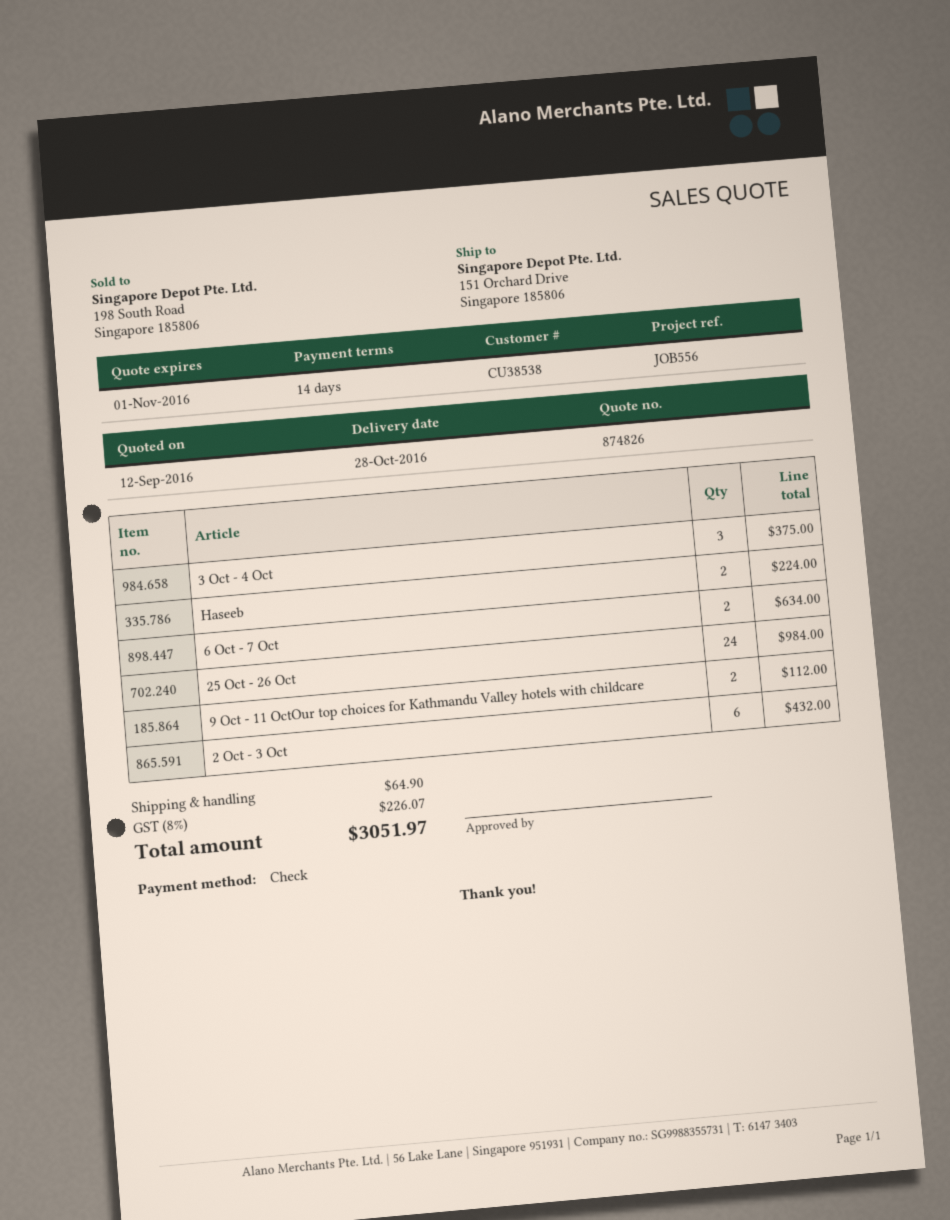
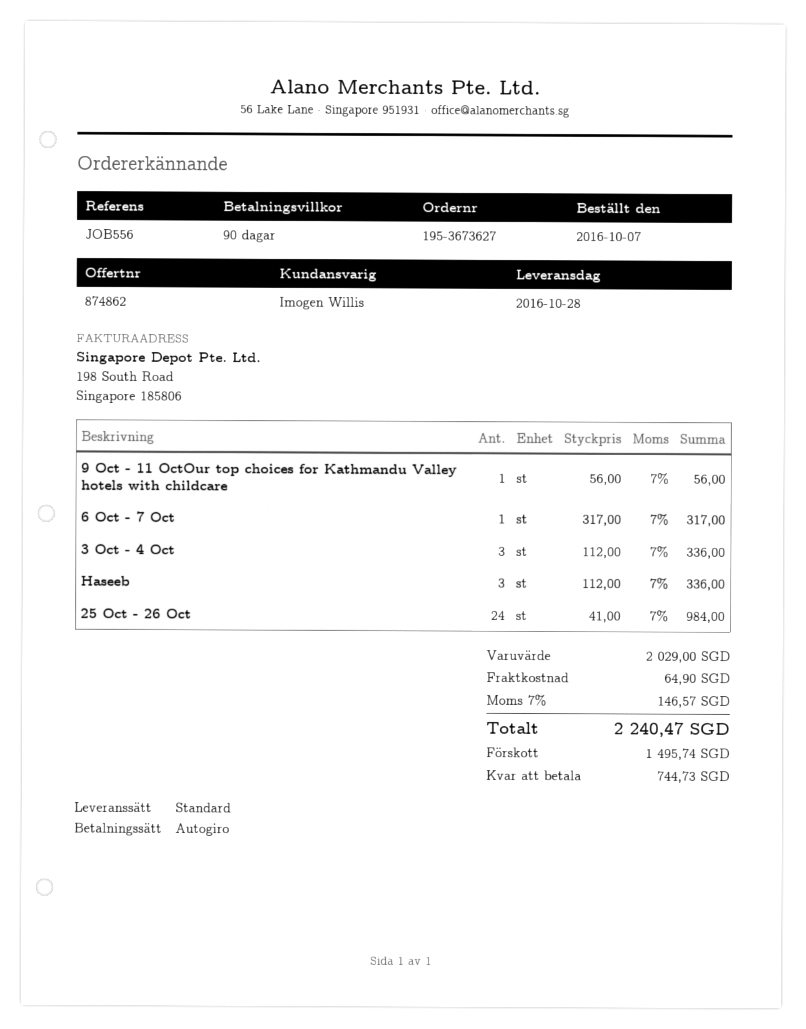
quote number: 874826 -> 874862
payment terms: 14 days -> 90 days
payment method: cheque -> direct debit
3 Oct - 4 Oct: 3 for 375.00 -> 3 for 336.00
Haseeb: 2 for 224.00 -> 3 for 336.00
6 Oct - 7 Oct: 2 for 634.00 -> 1 for 317.00
9 Oct - 11 OctOur top choices for Kathmandu Valley hotels with childcare: 2 for 112.00 -> 1 for 56.00
2 Oct - 3 Oct: 6 for 432.00 -> none
tax: 8% = 226.07 -> 7% = 146.57
total: 3051.97 -> 2240.47

